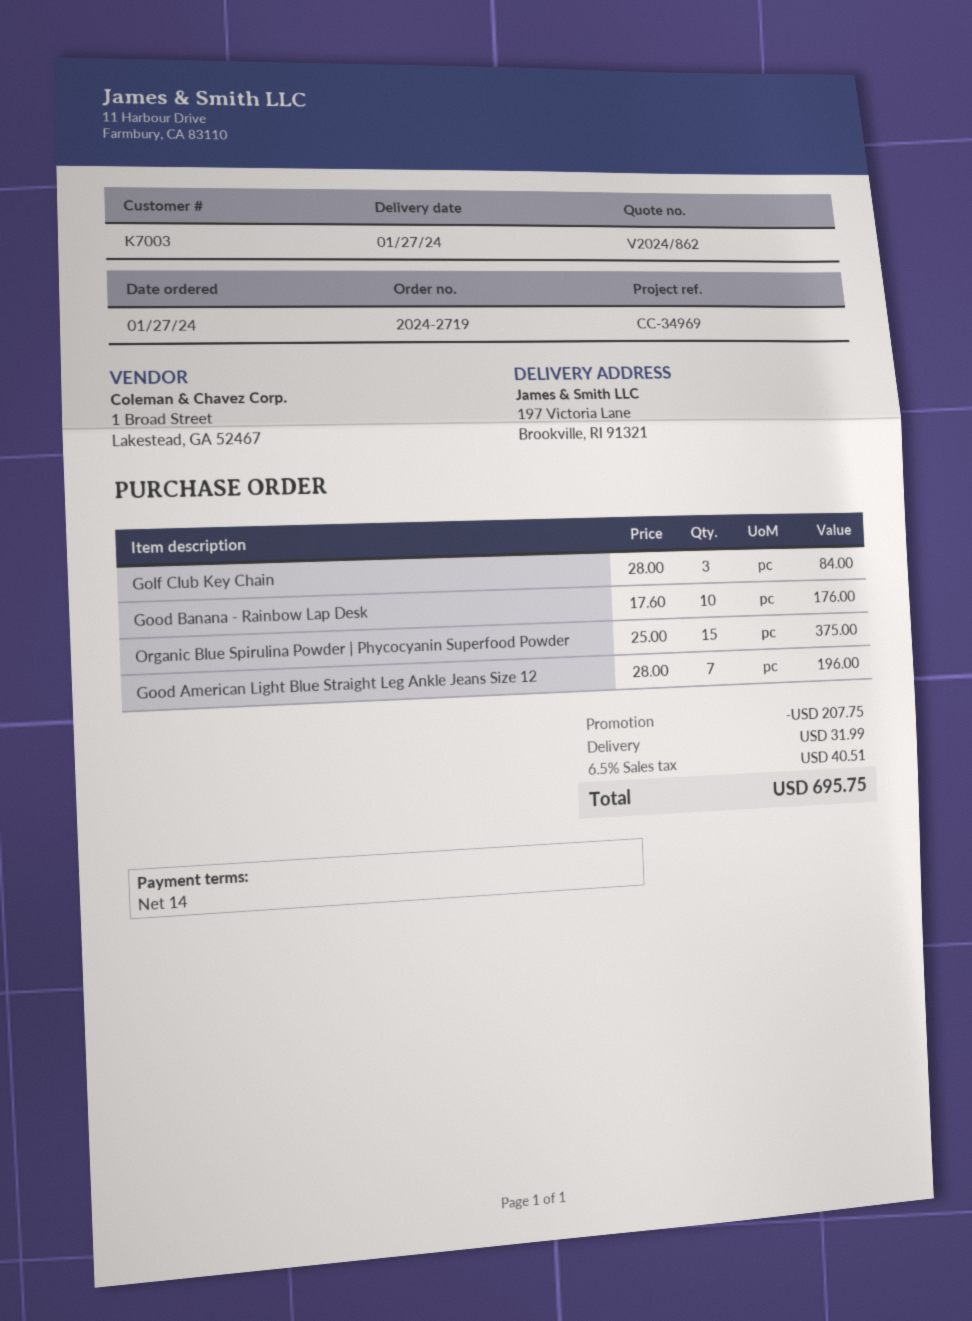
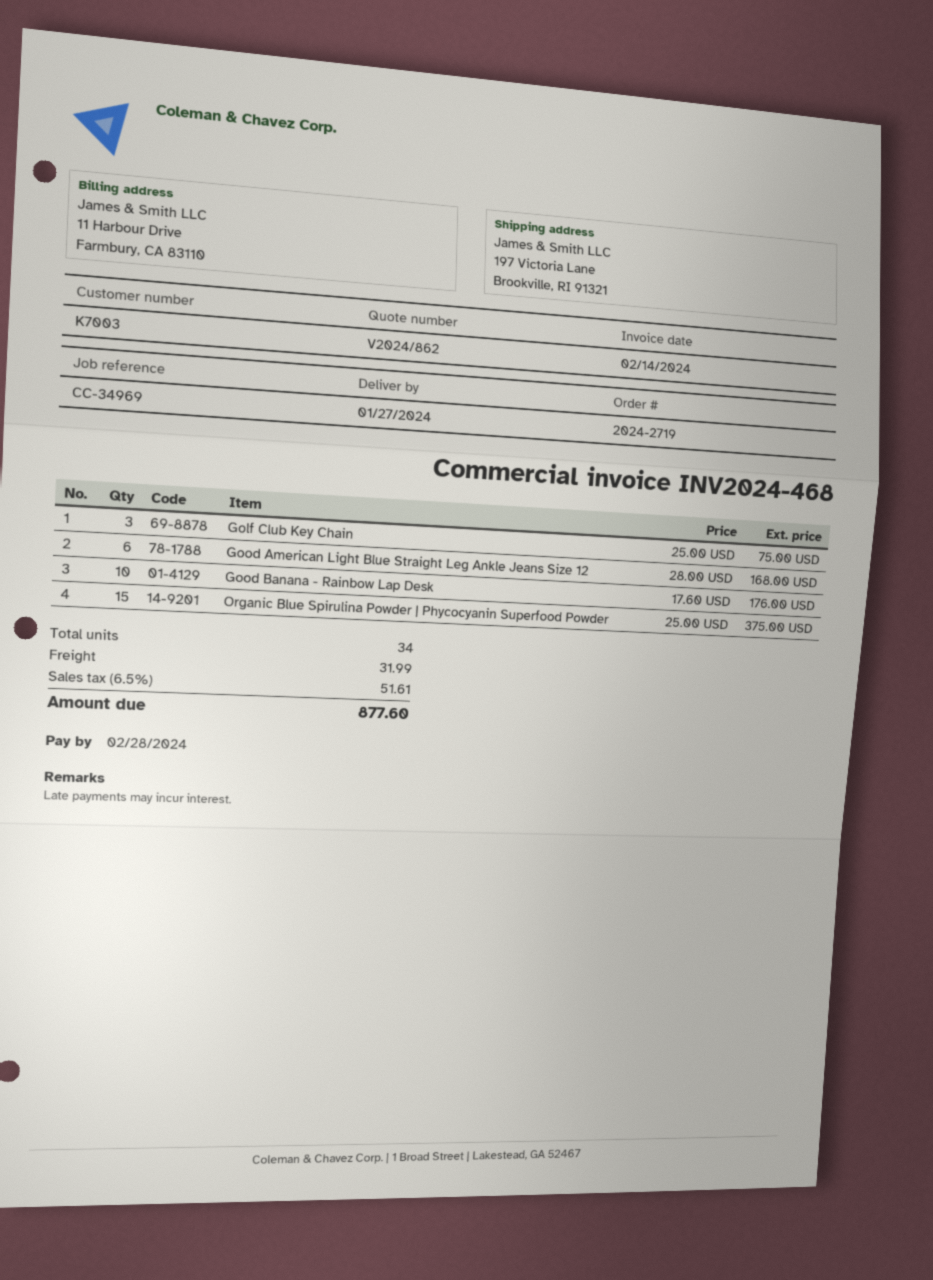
Golf Club Key Chain: 3 x 28.00 = 84.00 -> 3 x 25.00 = 75.00
Good American Light Blue Straight Leg Ankle Jeans Size 12: 7 x 28.00 = 196.00 -> 6 x 28.00 = 168.00
discount: 207.75 -> none
tax: 6.5% = 40.51 -> 6.5% = 51.61
total: 695.75 -> 877.60

